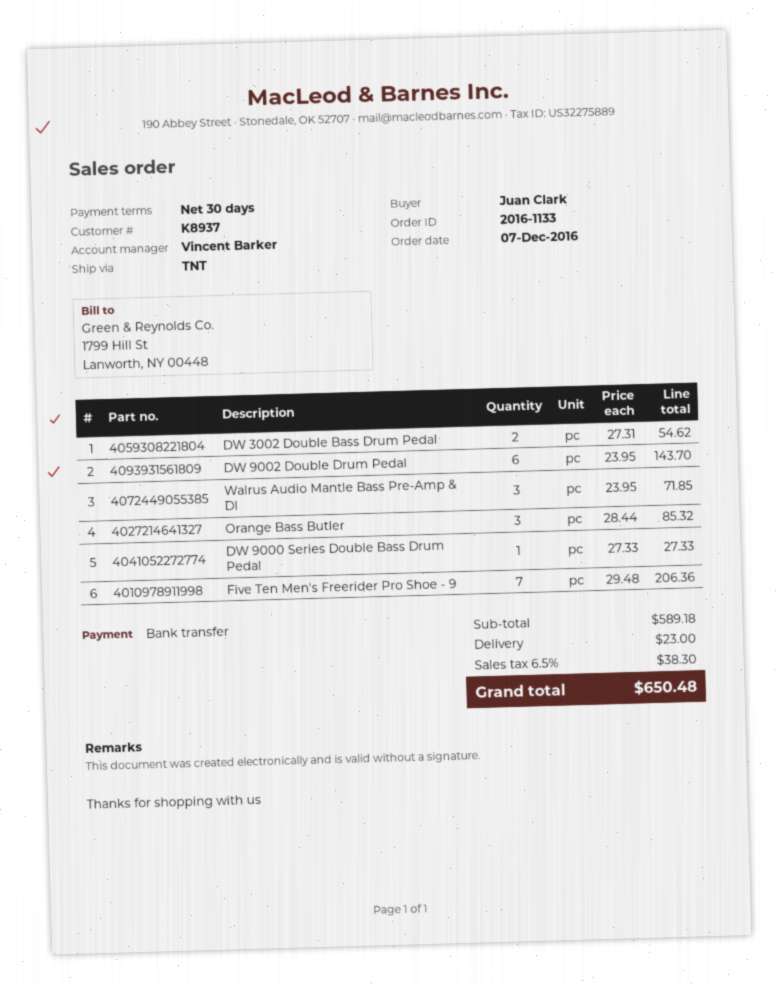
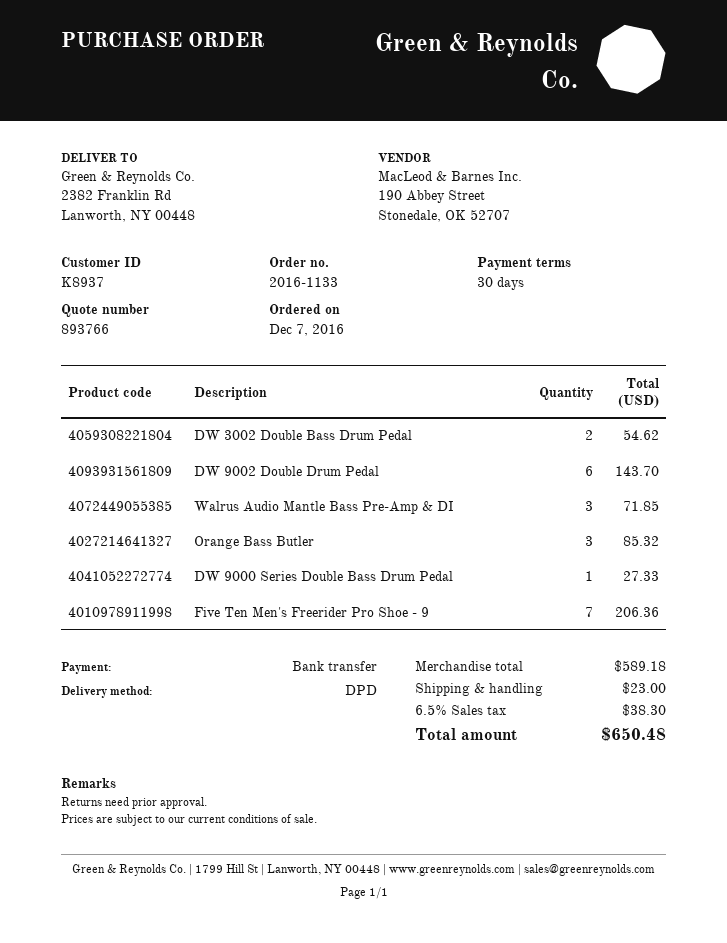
shipping method: TNT -> DPD

